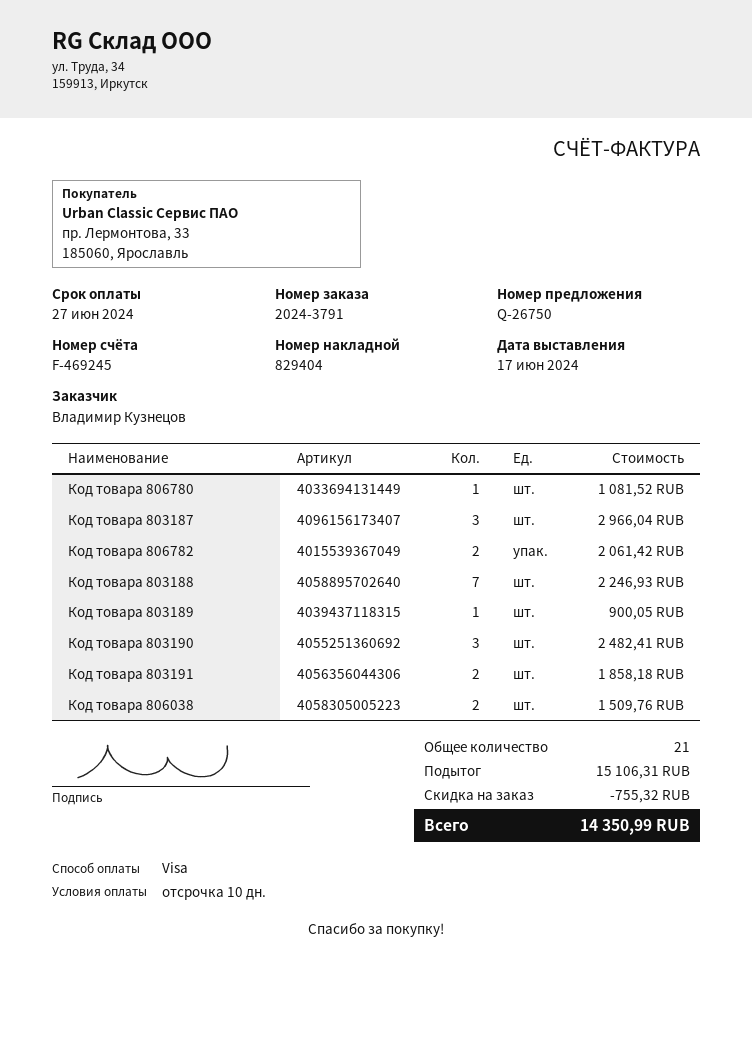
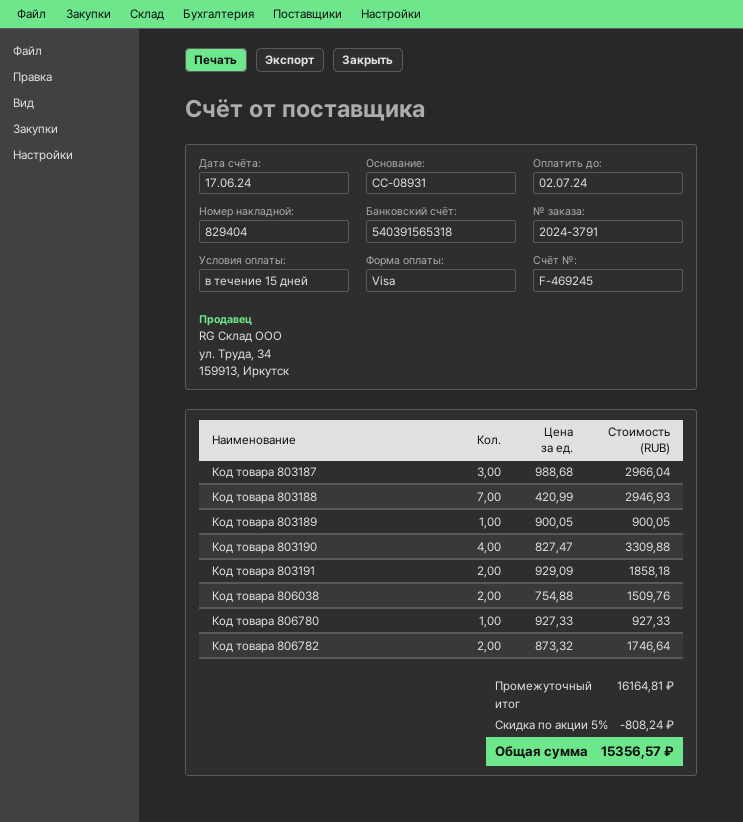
payment terms: 10 days -> 15 days
due date: 2024-06-27 -> 2024-07-02
Код товара 806780: 1 for 1081.52 -> 1 for 927.33
Код товара 806782: 2 for 2061.42 -> 2 for 1746.64
Код товара 803188: 7 for 2246.93 -> 7 for 2946.93
Код товара 803190: 3 for 2482.41 -> 4 for 3309.88
subtotal: 15106.31 -> 16164.81
discount: 755.32 -> 808.24
total: 14350.99 -> 15356.57

